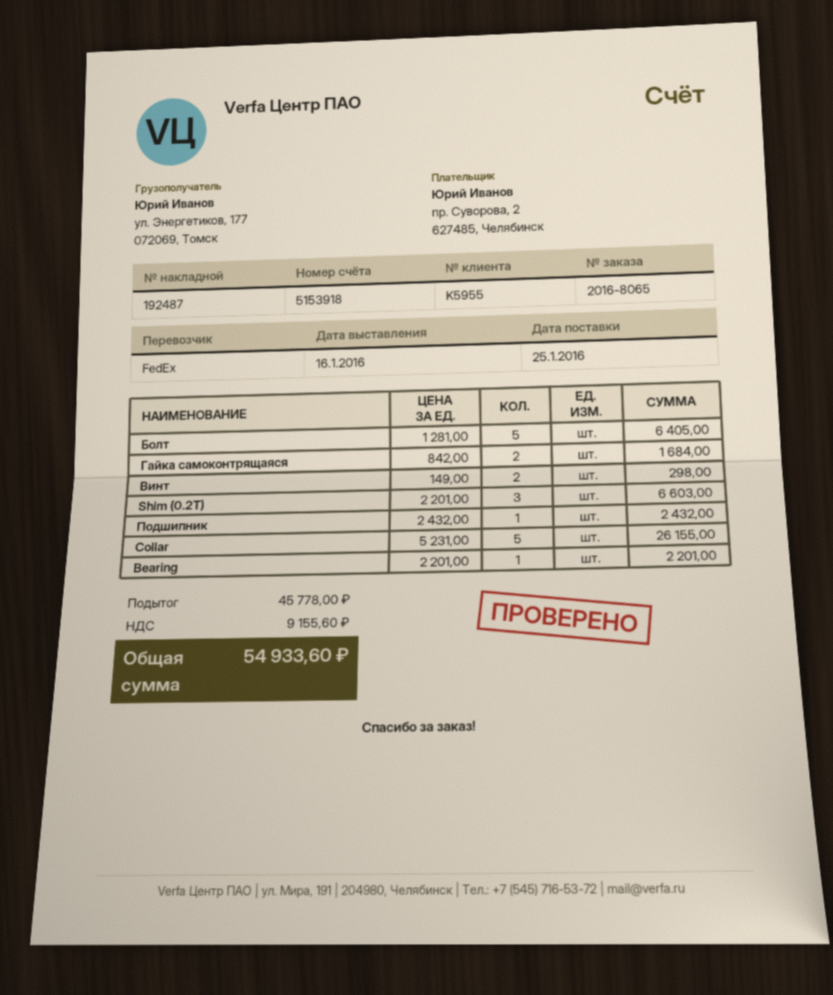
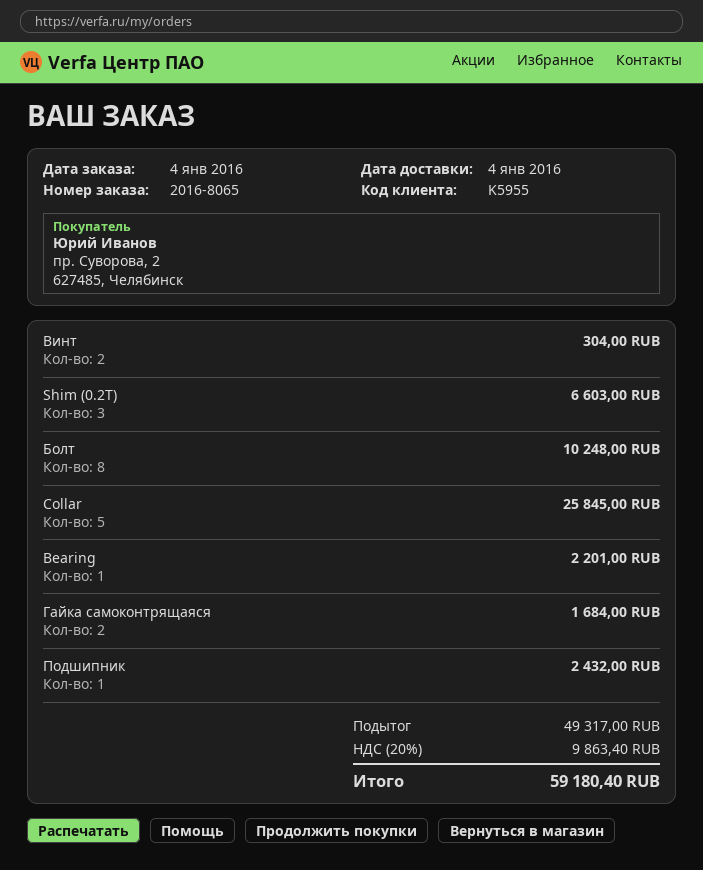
delivery date: 2016-01-25 -> 2016-01-04
Болт: 5 for 6405.00 -> 8 for 10248.00
Винт: 2 for 298.00 -> 2 for 304.00
Collar: 5 for 26155.00 -> 5 for 25845.00
subtotal: 45778.00 -> 49317.00
tax: 9155.60 -> 9863.40
total: 54933.60 -> 59180.40

